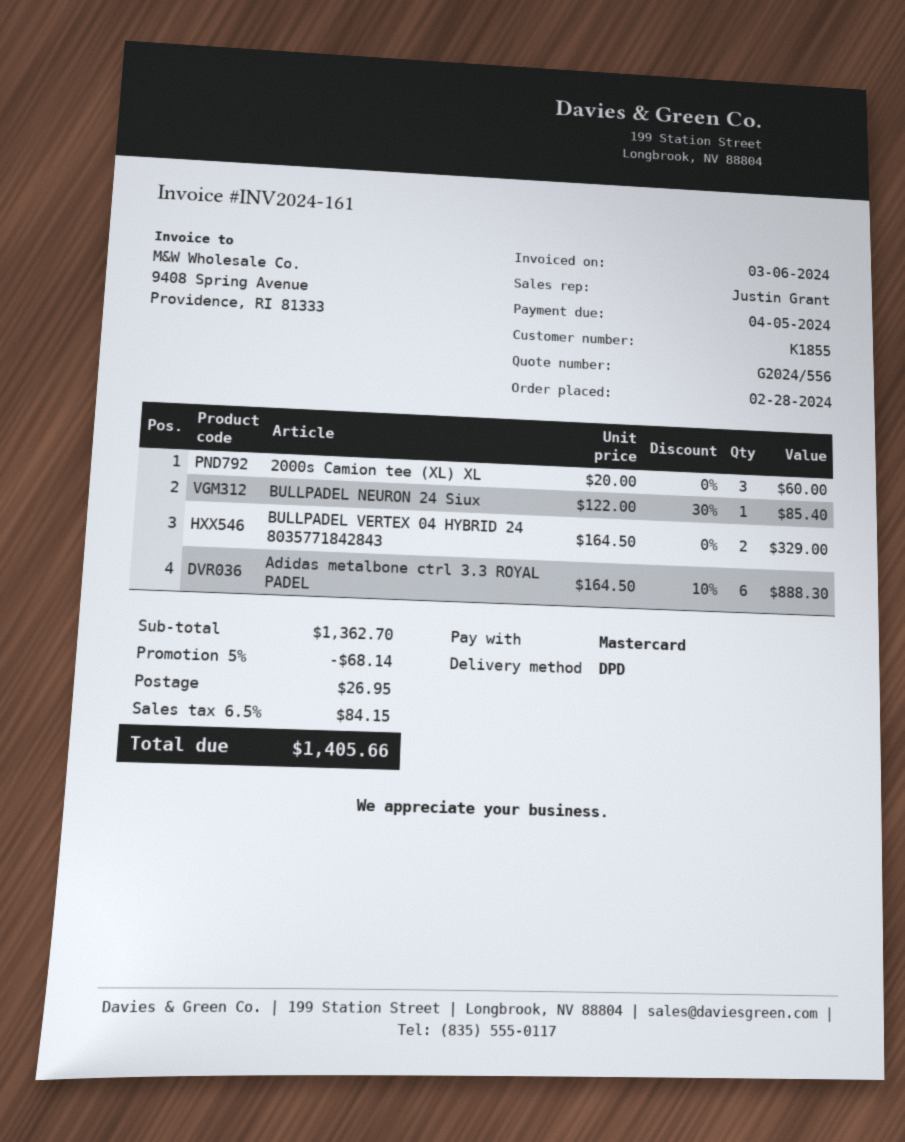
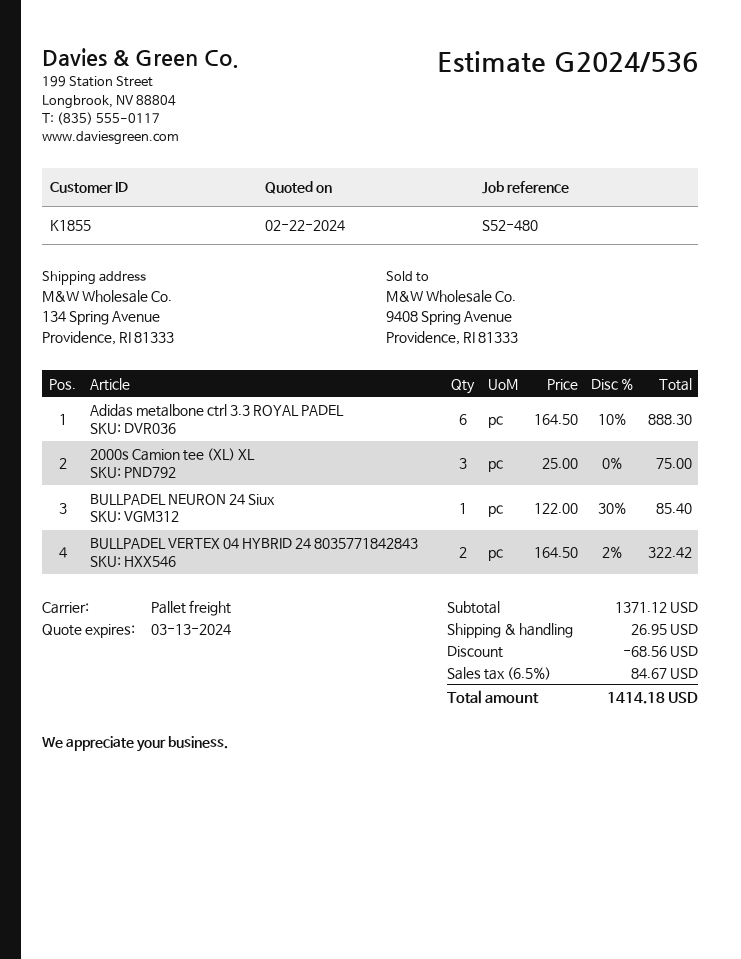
quote number: G2024/556 -> G2024/536
shipping method: DPD -> pallet freight
2000s Camion tee (XL) XL: 3 x 20.00 = 60.00 -> 3 x 25.00 = 75.00
BULLPADEL VERTEX 04 HYBRID 24 8035771842843: 2 x 164.50 = 329.00 -> 2 x 164.50 - 2% = 322.42
subtotal: 1362.70 -> 1371.12
discount: 68.14 -> 68.56
tax: 6.5% = 84.15 -> 6.5% = 84.67
total: 1405.66 -> 1414.18

